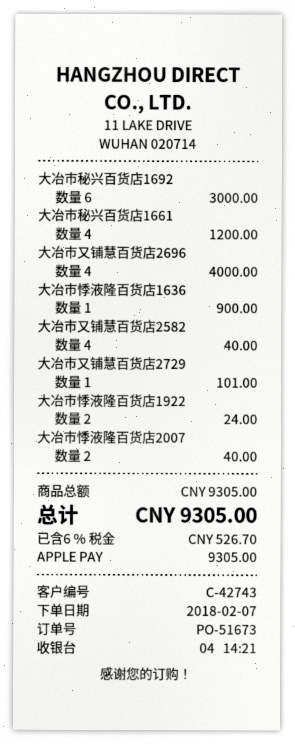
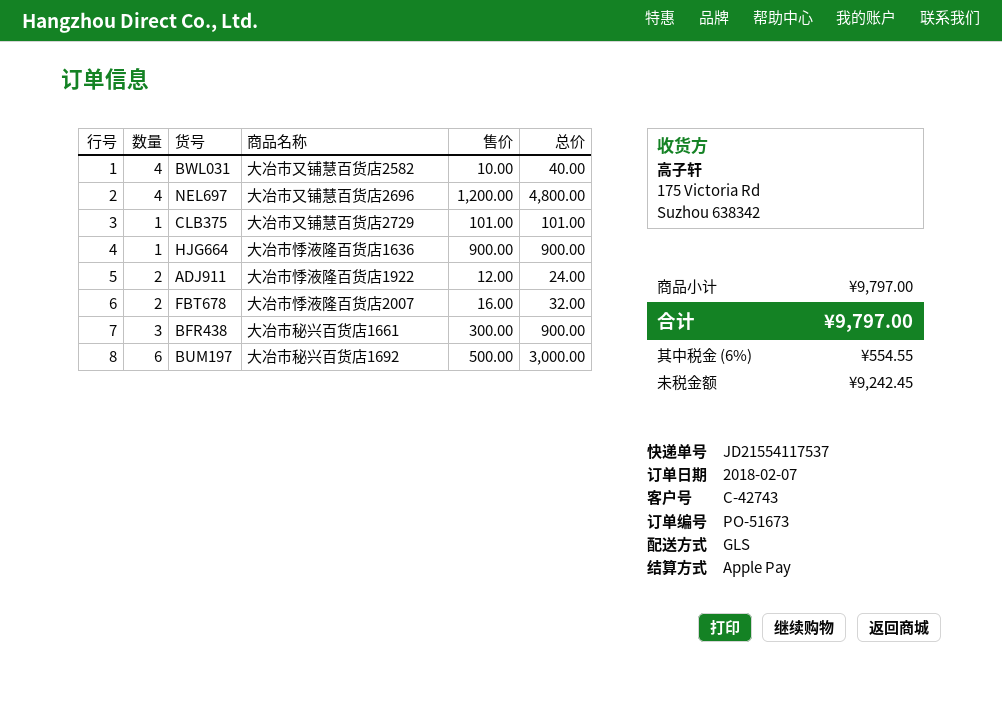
大冶市秘兴百货店1661: 4 for 1200.00 -> 3 for 900.00
大冶市又铺慧百货店2696: 4 for 4000.00 -> 4 for 4800.00
大冶市悸液隆百货店2007: 2 for 40.00 -> 2 for 32.00
subtotal: 9305.00 -> 9797.00
tax: 6% = 526.70 -> 6% = 554.55
total: 9305.00 -> 9797.00

